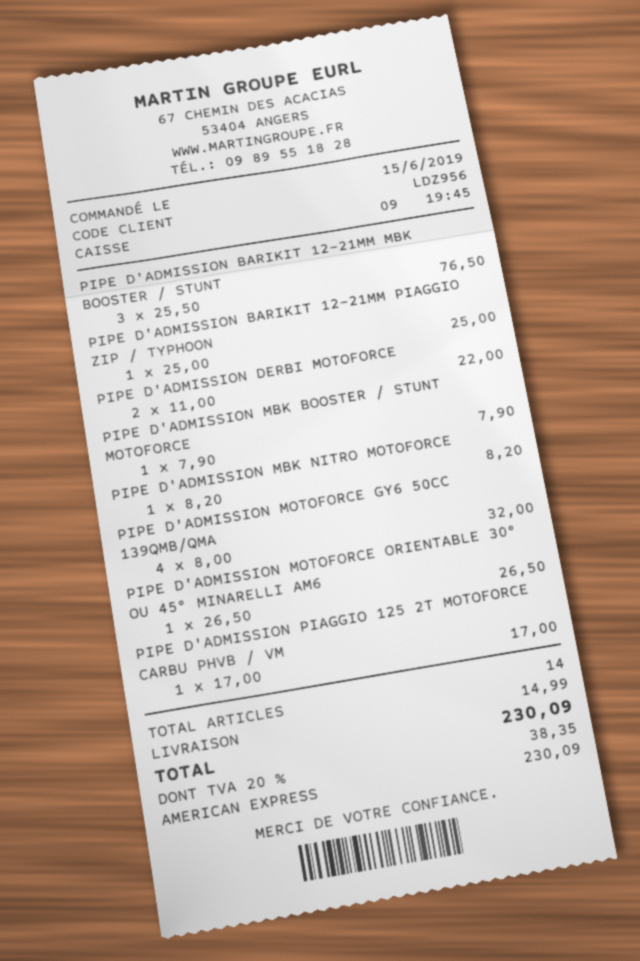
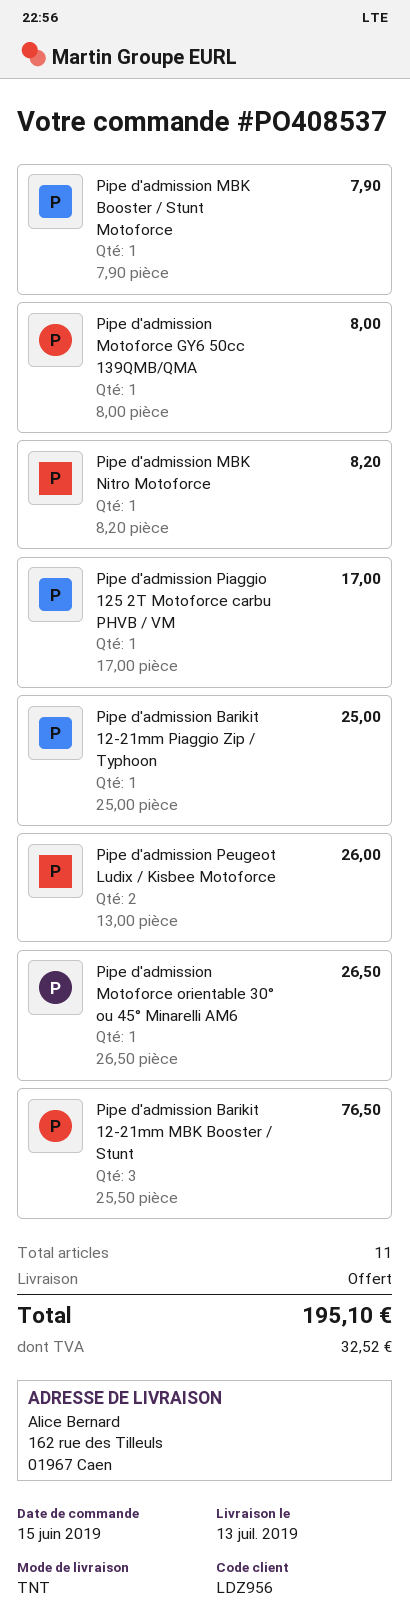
PIPE D'ADMISSION DERBI MOTOFORCE: 2 x 11.00 = 22.00 -> none
PIPE D'ADMISSION MOTOFORCE GY6 50CC 139QMB/QMA: 4 x 8.00 = 32.00 -> 1 x 8.00 = 8.00
Pipe d'admission Peugeot Ludix / Kisbee Motoforce: none -> 2 x 13.00 = 26.00
total quantity: 14 -> 11
shipping: 14.99 -> 0.00
tax: 38.35 -> 32.52
total: 230.09 -> 195.10

